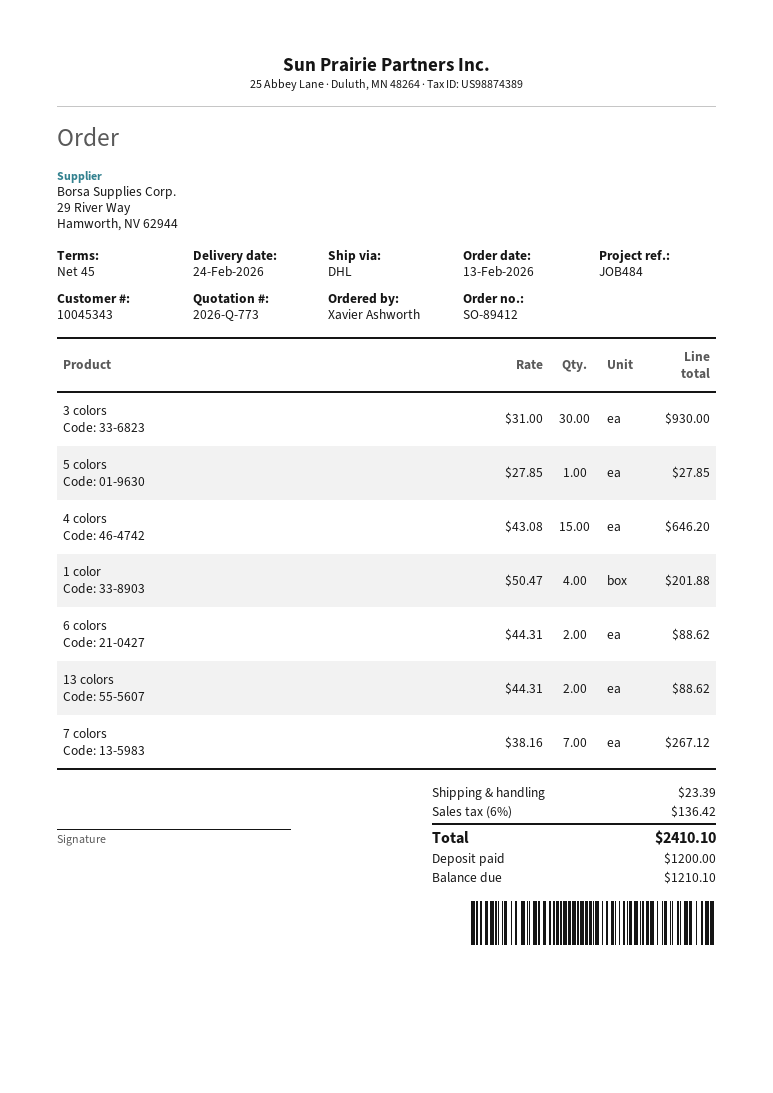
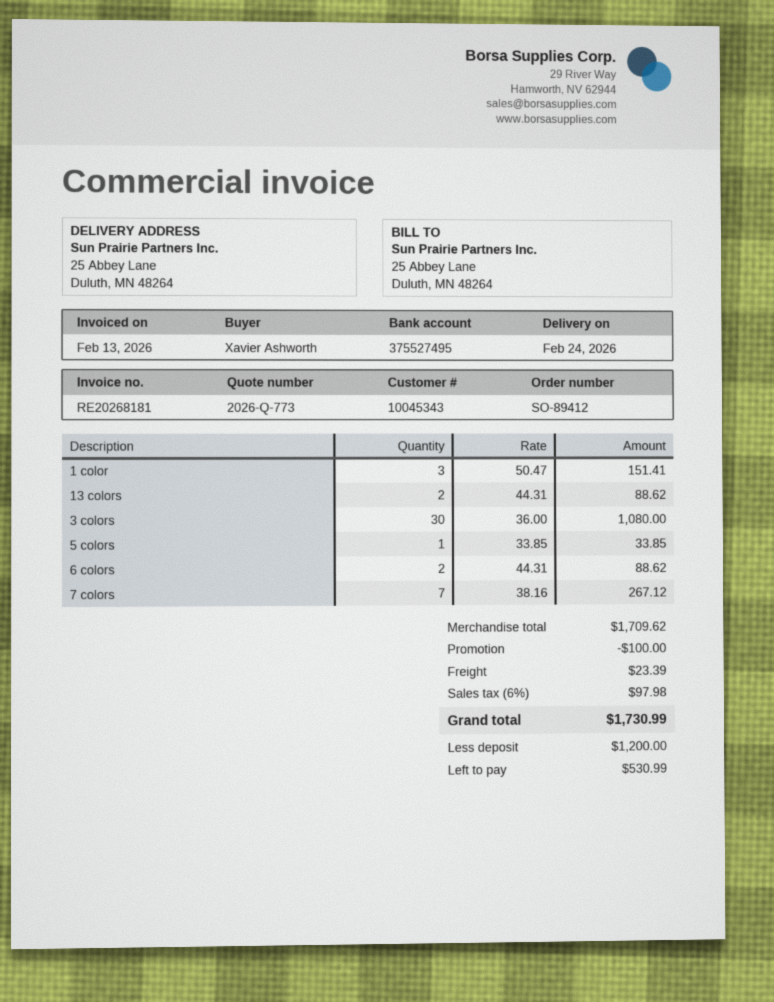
3 colors: 30 x 31.00 = 930.00 -> 30 x 36.00 = 1080.00
5 colors: 1 x 27.85 = 27.85 -> 1 x 33.85 = 33.85
4 colors: 15 x 43.08 = 646.20 -> none
1 color: 4 x 50.47 = 201.88 -> 3 x 50.47 = 151.41
discount: none -> 100.00
tax: 6% = 136.42 -> 6% = 97.98
total: 2410.10 -> 1730.99
balance: 1210.10 -> 530.99

